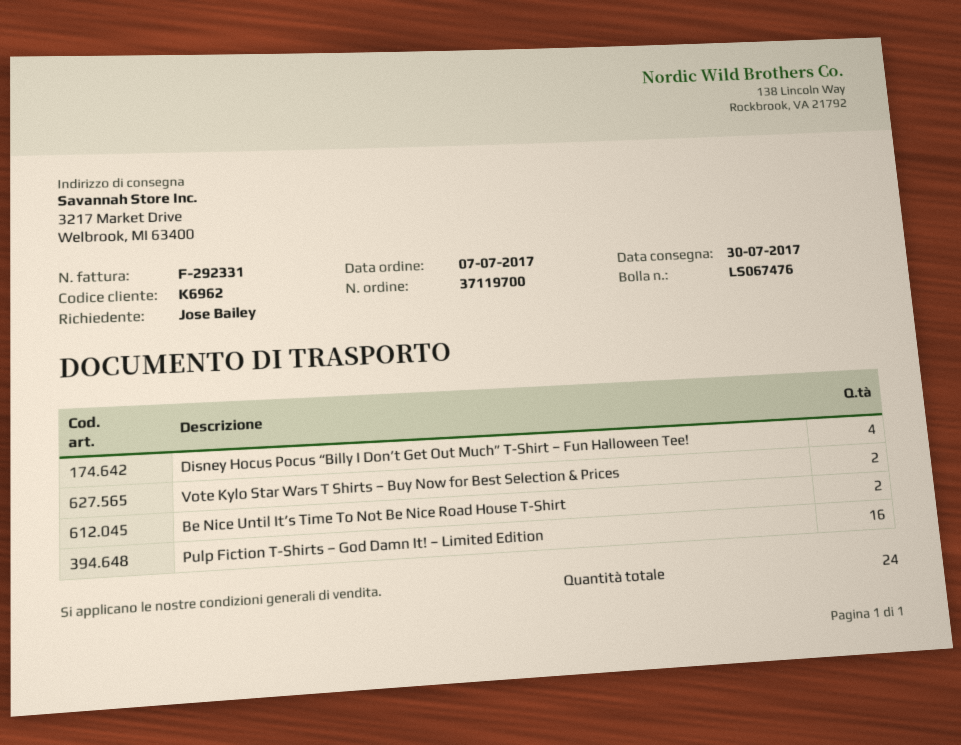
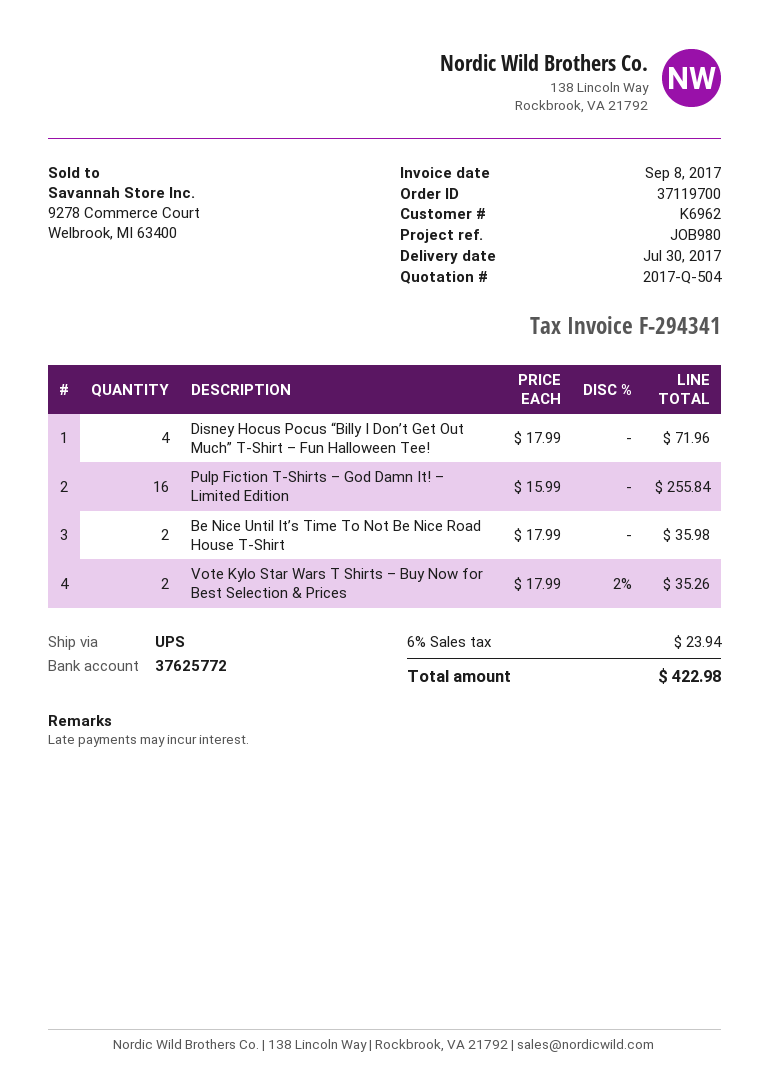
invoice number: F-292331 -> F-294341

